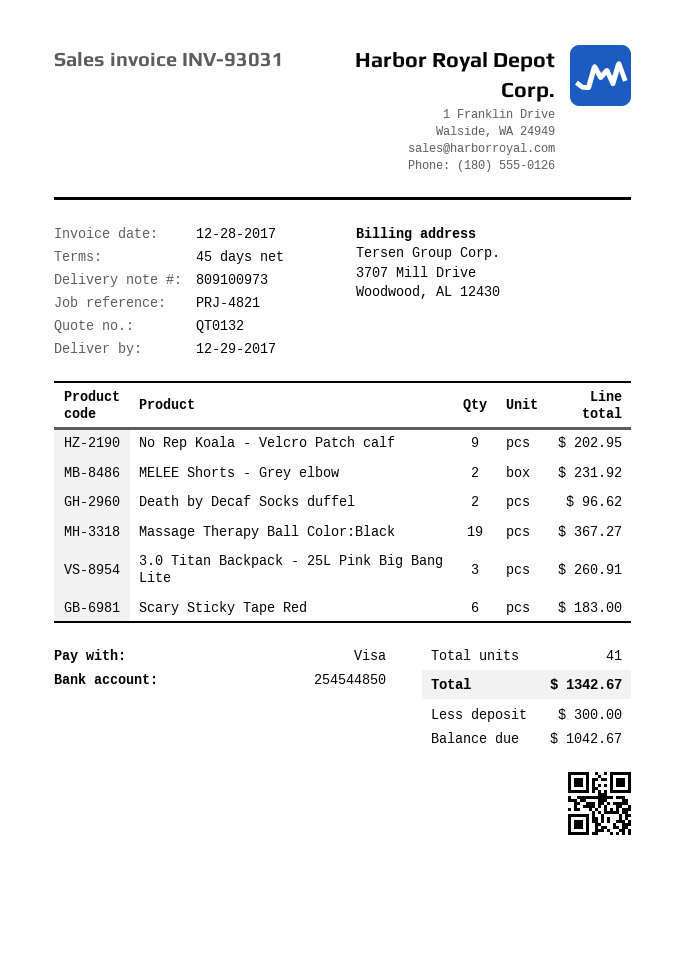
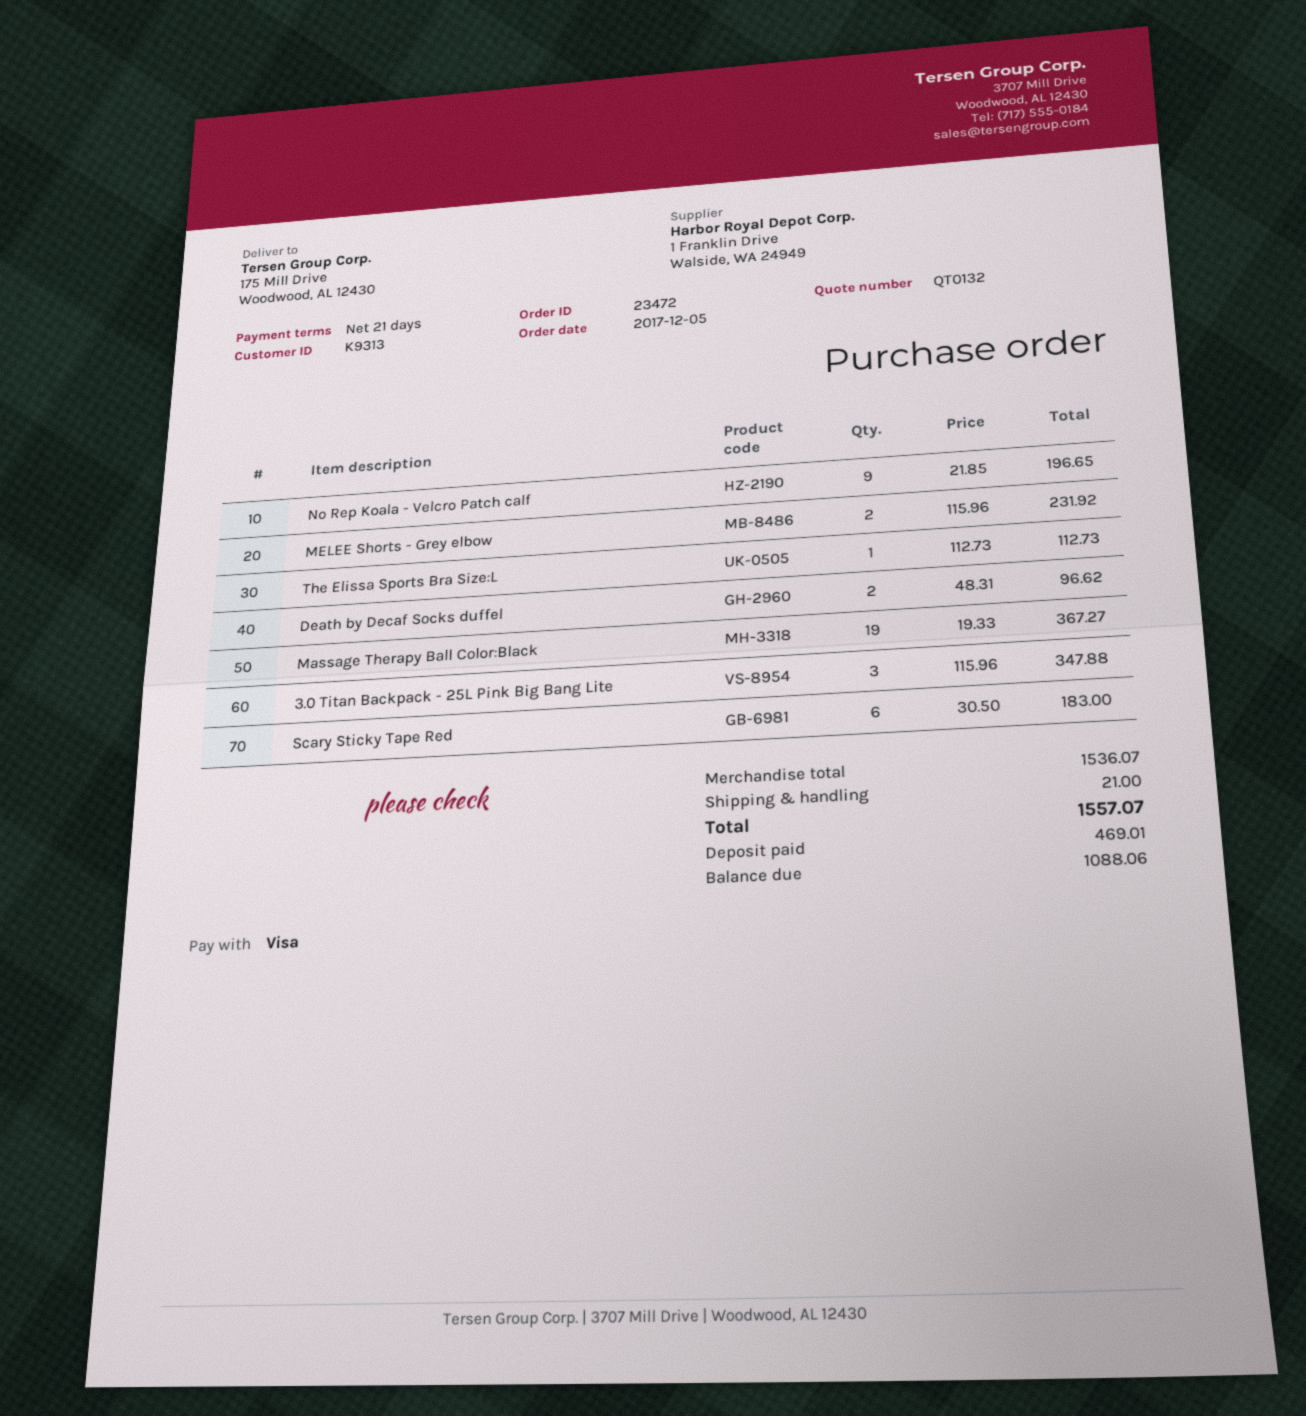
payment terms: 45 days -> 21 days
No Rep Koala - Velcro Patch calf: 9 for 202.95 -> 9 for 196.65
3.0 Titan Backpack - 25L Pink Big Bang Lite: 3 for 260.91 -> 3 for 347.88
The Elissa Sports Bra Size:L: none -> 1 for 112.73
shipping: none -> 21.00
total: 1342.67 -> 1557.07
deposit: 300.00 -> 469.01
balance: 1042.67 -> 1088.06

